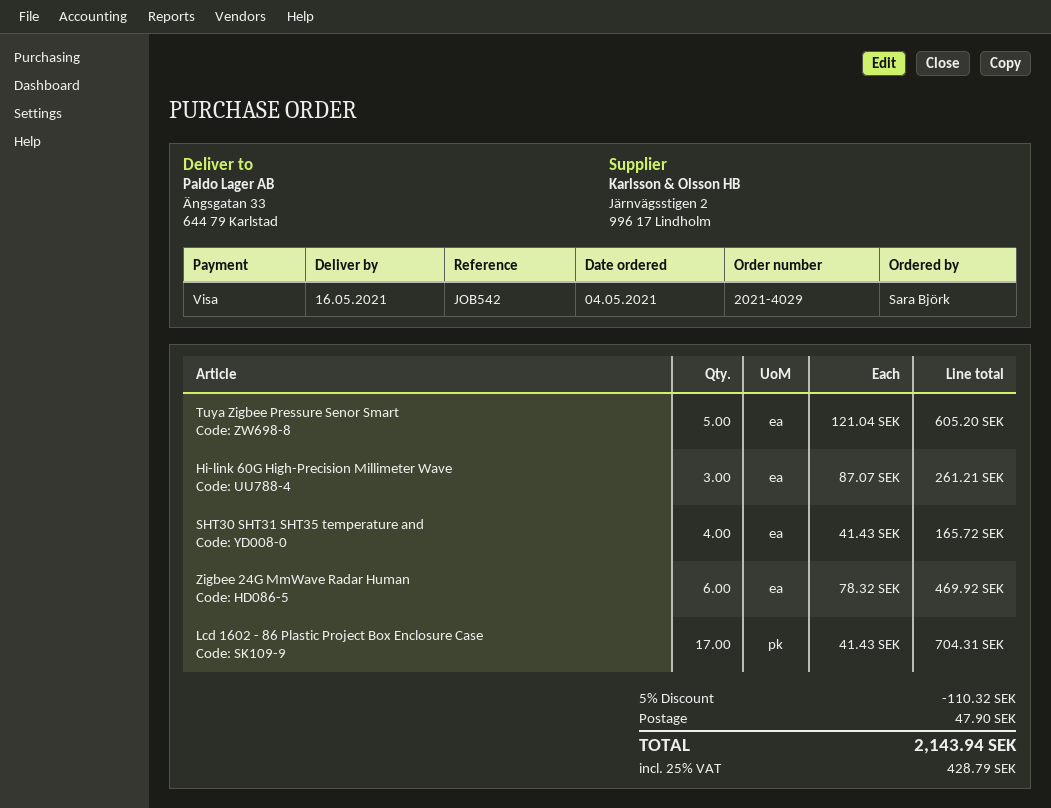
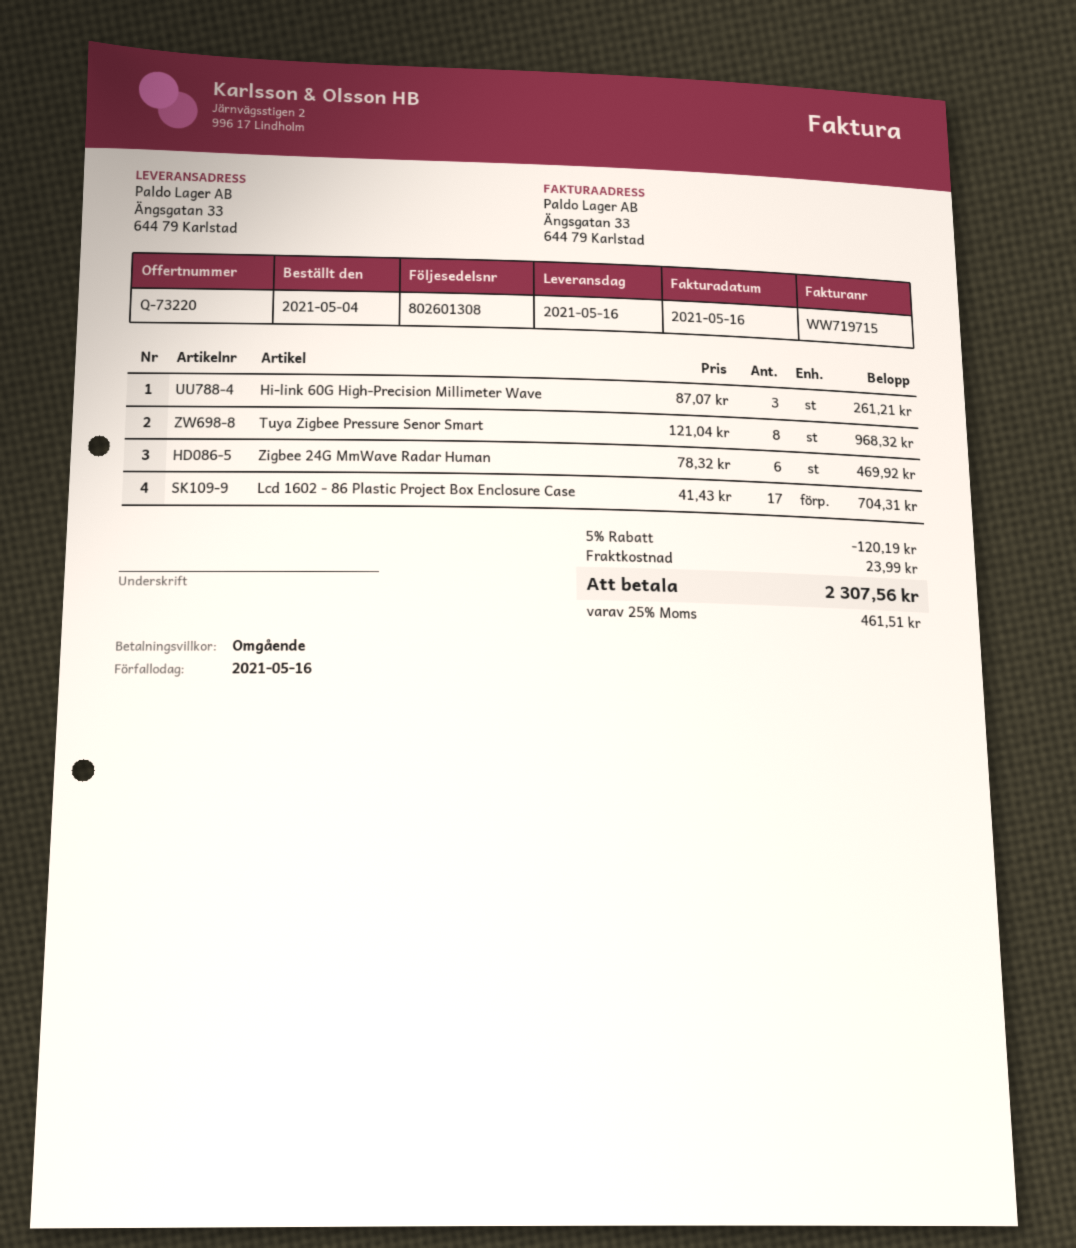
Tuya Zigbee Pressure Senor Smart: 5 x 121.04 = 605.20 -> 8 x 121.04 = 968.32
SHT30 SHT31 SHT35 temperature and: 4 x 41.43 = 165.72 -> none
discount: 5% = 110.32 -> 5% = 120.19
shipping: 47.90 -> 23.99
tax: 25% = 428.79 -> 25% = 461.51
total: 2143.94 -> 2307.56

